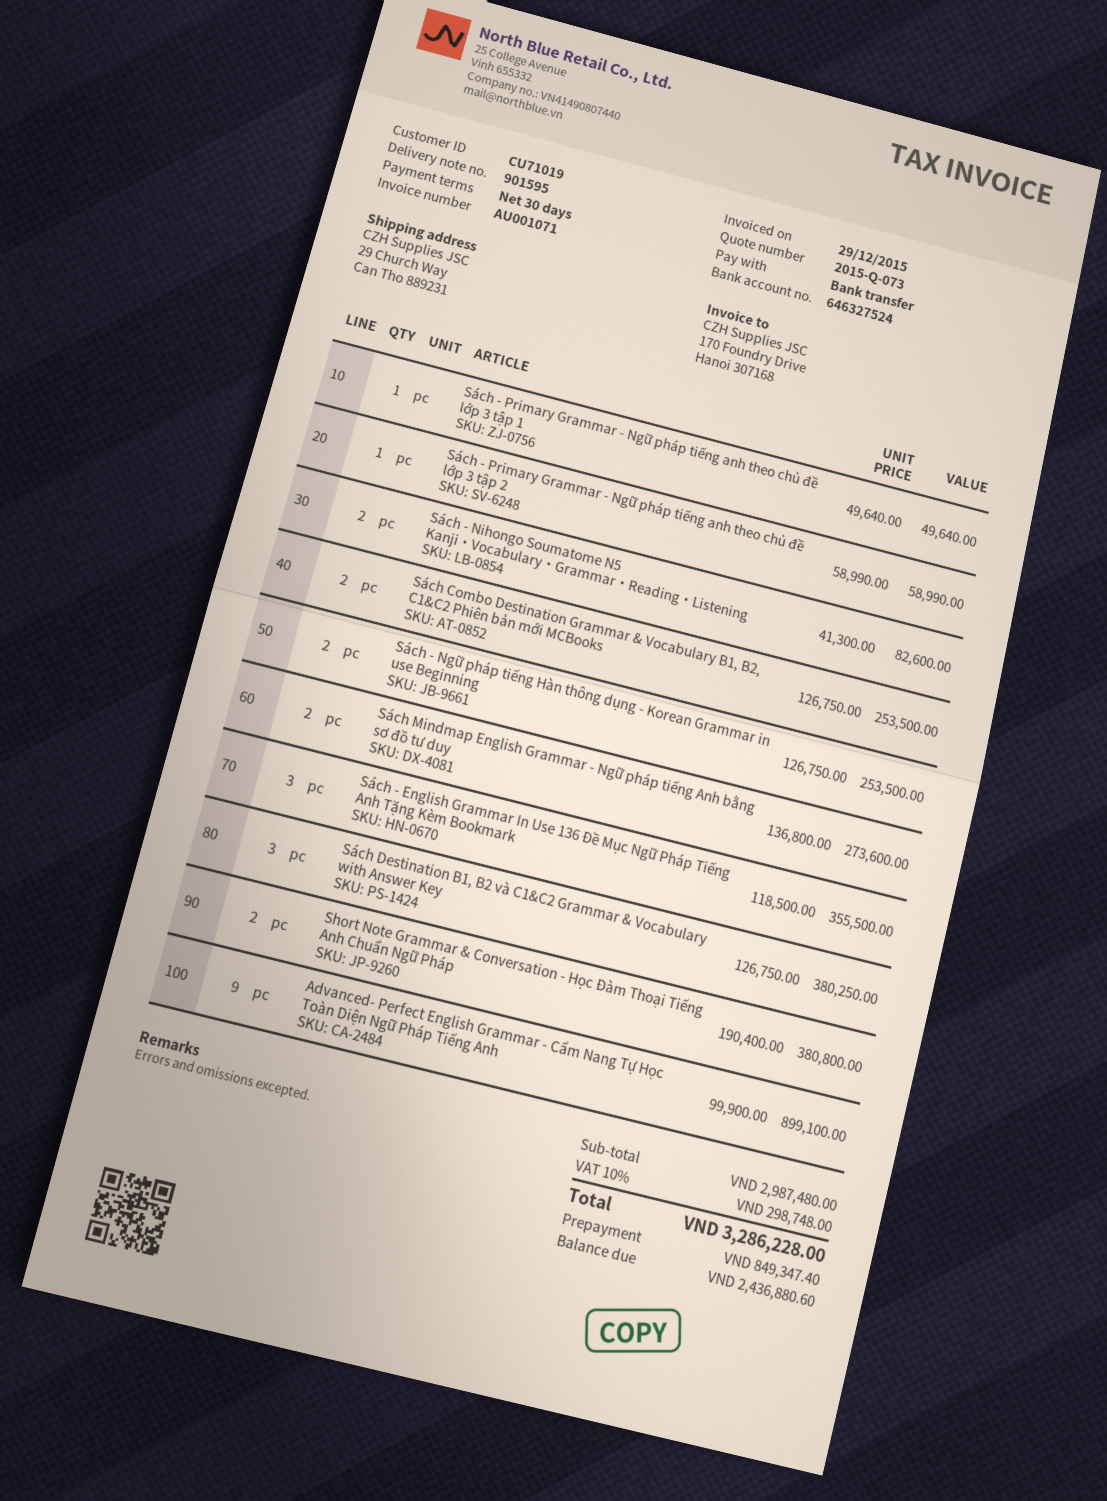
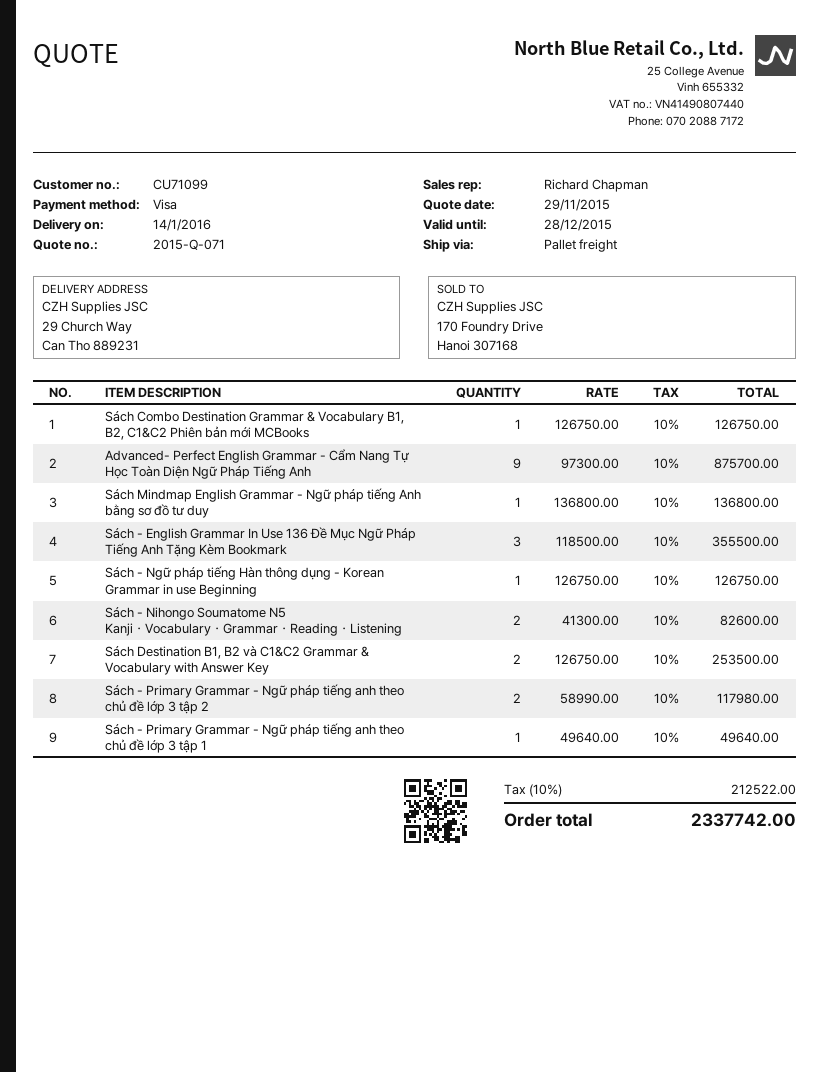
quote number: 2015-Q-073 -> 2015-Q-071
customer number: CU71019 -> CU71099
payment method: bank transfer -> Visa
Sách - Primary Grammar - Ngữ pháp tiếng anh theo chủ đề lớp 3 tập 2: 1 x 58990.00 = 58990.00 -> 2 x 58990.00 = 117980.00
Sách Combo Destination Grammar & Vocabulary B1, B2, C1&C2 Phiên bản mới MCBooks: 2 x 126750.00 = 253500.00 -> 1 x 126750.00 = 126750.00
Sách - Ngữ pháp tiếng Hàn thông dụng - Korean Grammar in use Beginning: 2 x 126750.00 = 253500.00 -> 1 x 126750.00 = 126750.00
Sách Mindmap English Grammar - Ngữ pháp tiếng Anh bằng sơ đồ tư duy: 2 x 136800.00 = 273600.00 -> 1 x 136800.00 = 136800.00
Sách Destination B1, B2 và C1&C2 Grammar & Vocabulary with Answer Key: 3 x 126750.00 = 380250.00 -> 2 x 126750.00 = 253500.00
Short Note Grammar & Conversation - Học Đàm Thoại Tiếng Anh Chuẩn Ngữ Pháp: 2 x 190400.00 = 380800.00 -> none
Advanced- Perfect English Grammar - Cẩm Nang Tự Học Toàn Diện Ngữ Pháp Tiếng Anh: 9 x 99900.00 = 899100.00 -> 9 x 97300.00 = 875700.00
tax: 10% = 298748.00 -> 10% = 212522.00
total: 3286228.00 -> 2337742.00

